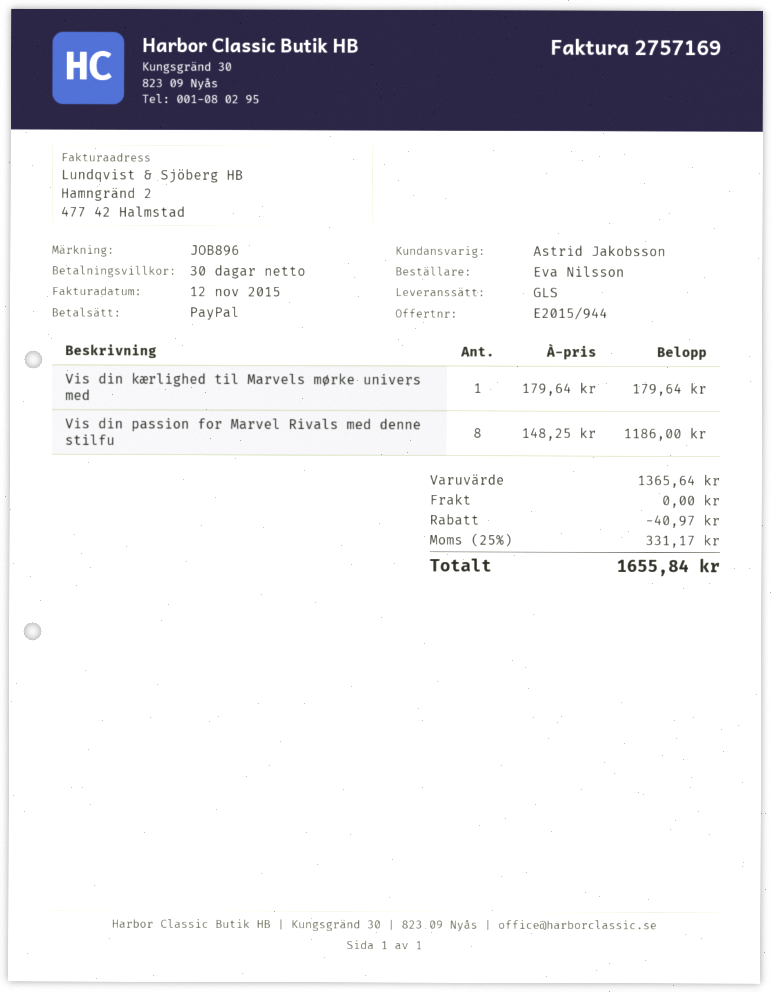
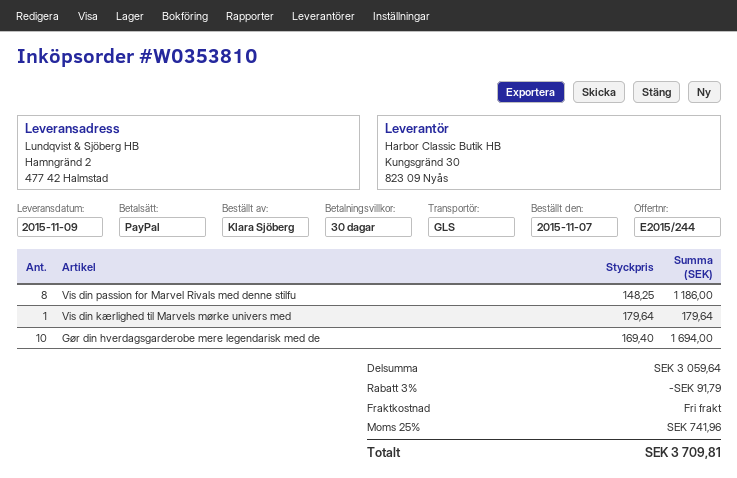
quote number: E2015/944 -> E2015/244
ordered by: Eva Nilsson -> Klara Sjöberg
Gør din hverdagsgarderobe mere legendarisk med de: none -> 10 x 169.40 = 1694.00
subtotal: 1365.64 -> 3059.64
discount: 40.97 -> 91.79
tax: 25% = 331.17 -> 25% = 741.96
total: 1655.84 -> 3709.81

